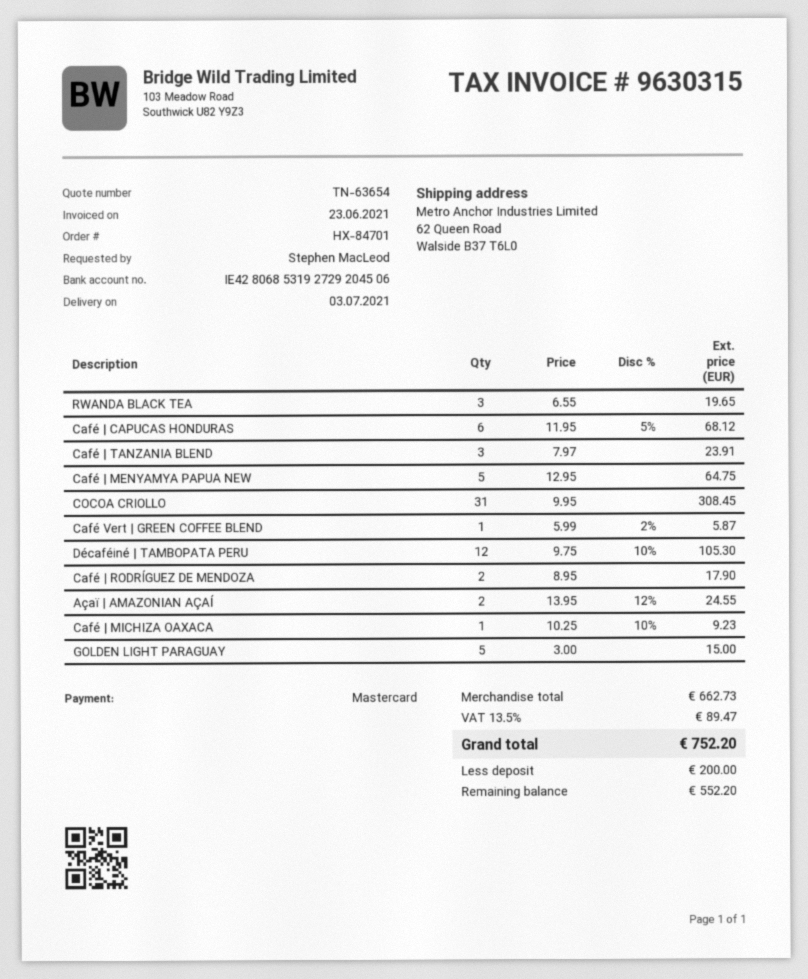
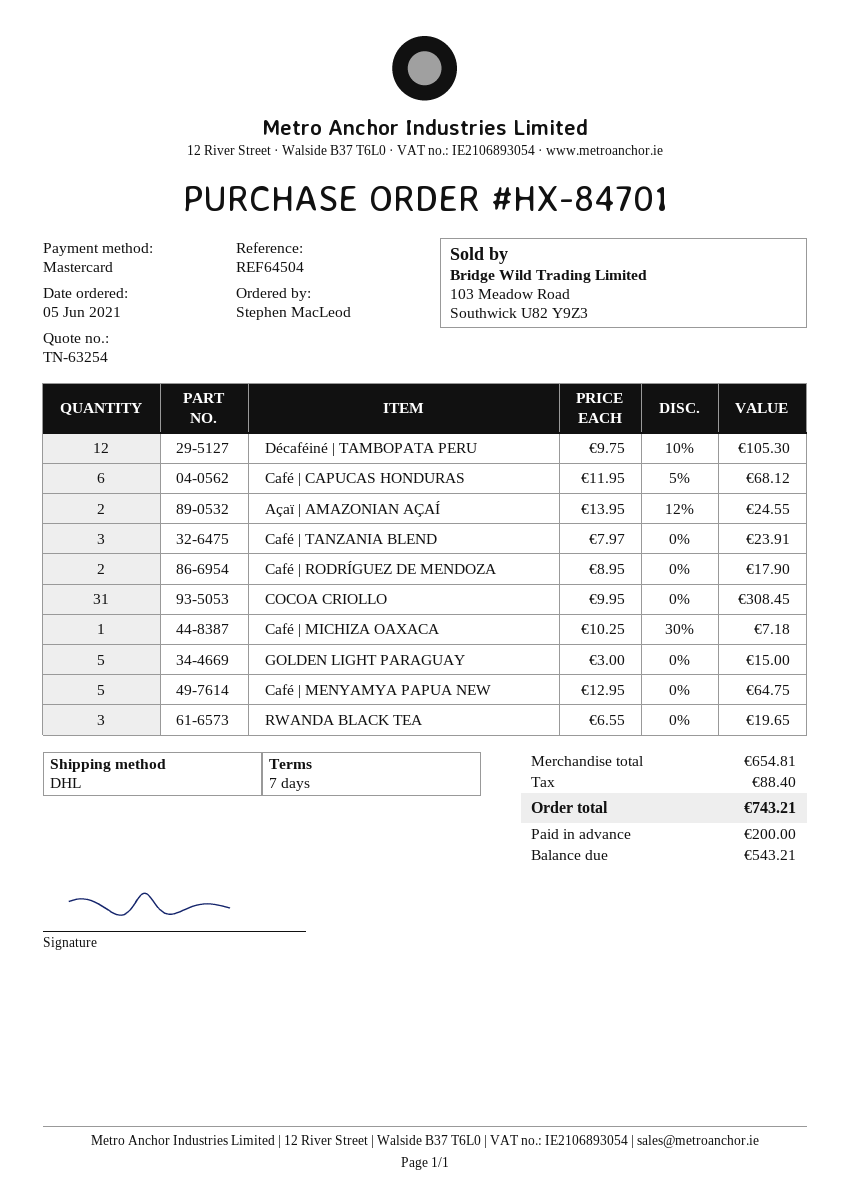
quote number: TN-63654 -> TN-63254
Café Vert | GREEN COFFEE BLEND: 1 x 5.99 - 2% = 5.87 -> none
Café | MICHIZA OAXACA: 1 x 10.25 - 10% = 9.23 -> 1 x 10.25 - 30% = 7.18
subtotal: 662.73 -> 654.81
tax: 89.47 -> 88.40
total: 752.20 -> 743.21
balance: 552.20 -> 543.21

